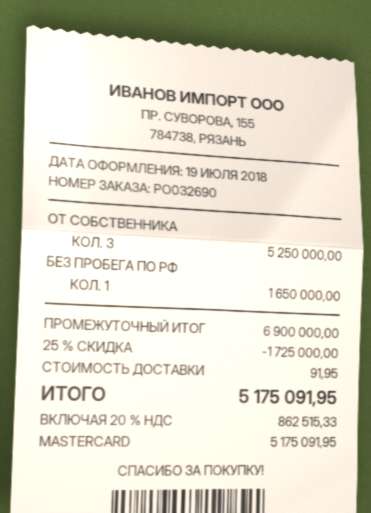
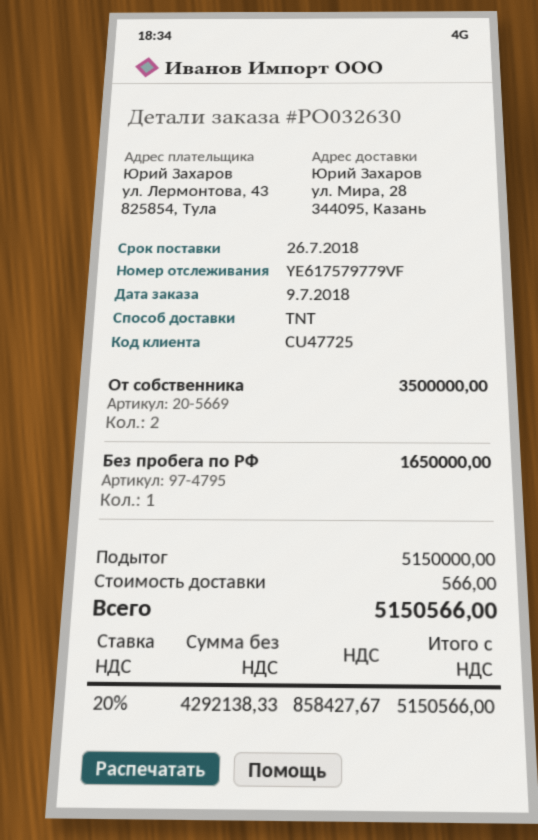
order number: PO032690 -> PO032630
order date: 2018-07-19 -> 2018-07-09
ОТ СОБСТВЕННИКА: 3 for 5250000.00 -> 2 for 3500000.00
subtotal: 6900000.00 -> 5150000.00
discount: 25% = 1725000.00 -> none
shipping: 91.95 -> 566.00
tax: 20% = 862515.33 -> 20% = 858427.67
total: 5175091.95 -> 5150566.00

